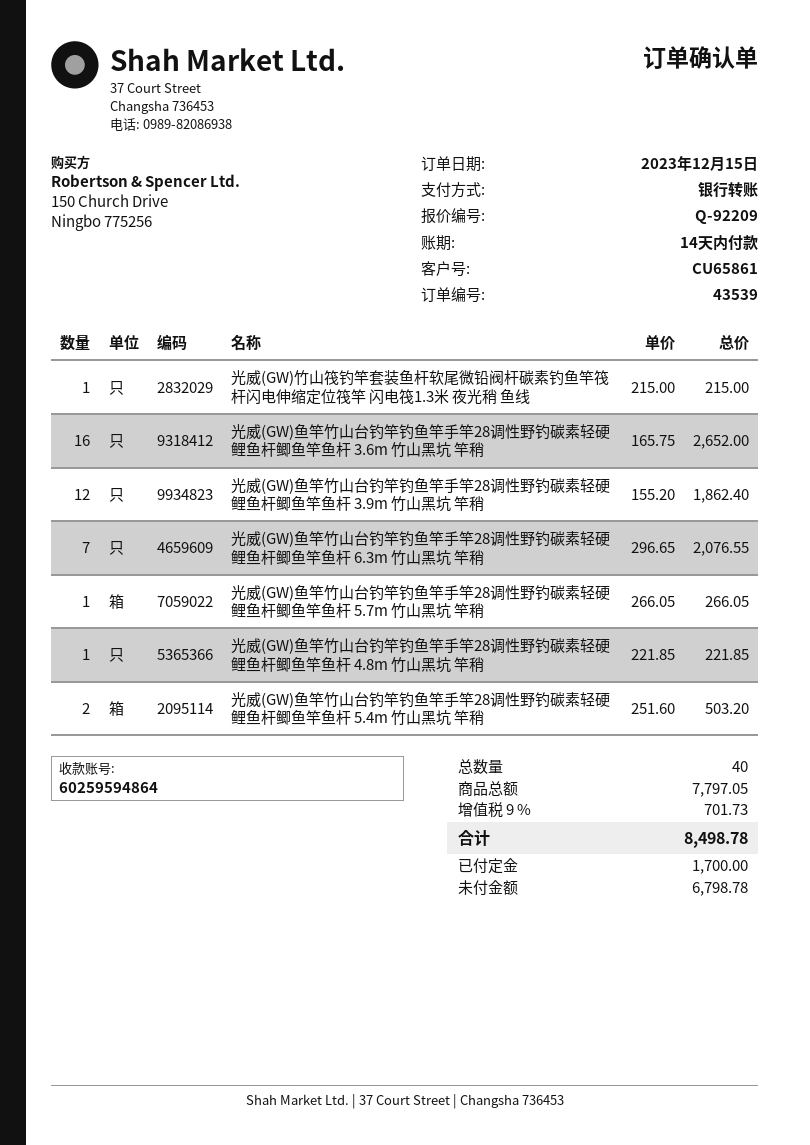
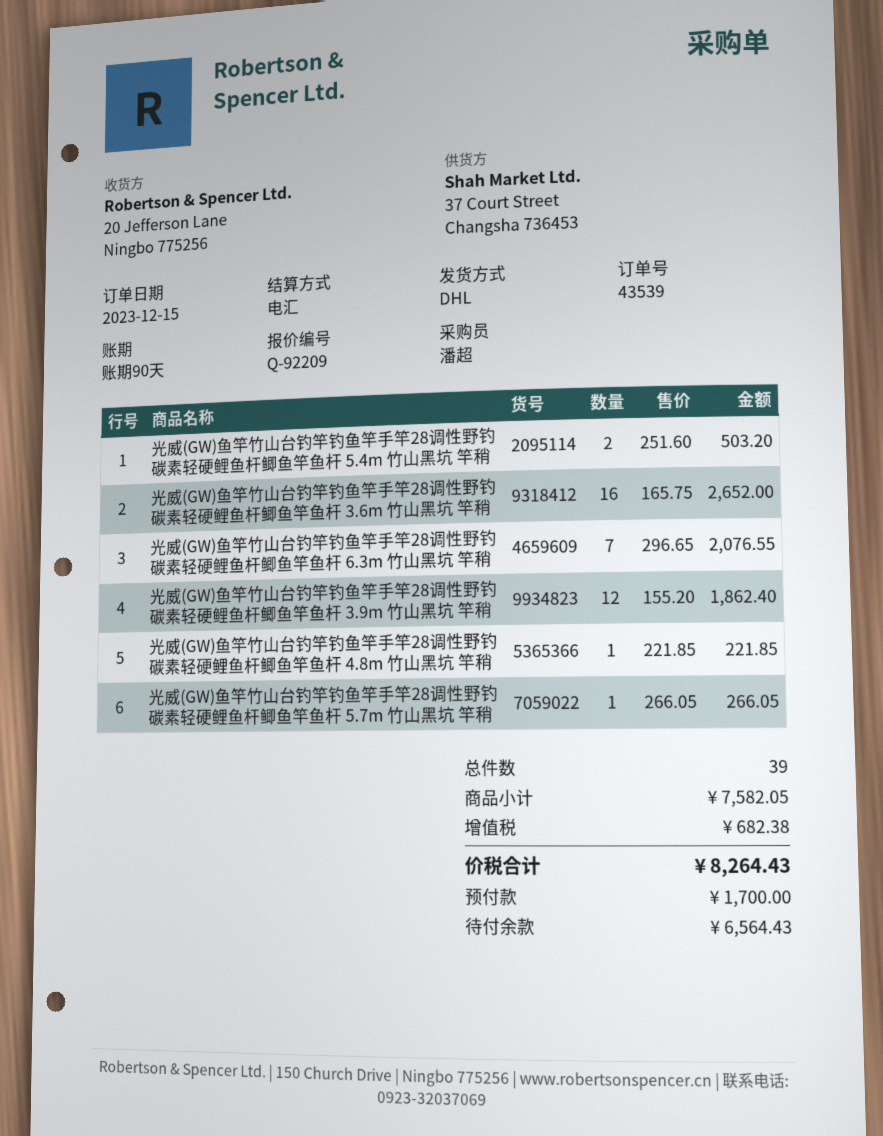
payment terms: 14 days -> 90 days
光威(GW)竹山筏钓竿套装鱼杆软尾微铅阀杆碳素钓鱼竿筏杆闪电伸缩定位筏竿 闪电筏1.3米 夜光稍 鱼线: 1 x 215.00 = 215.00 -> none
total quantity: 40 -> 39
subtotal: 7797.05 -> 7582.05
tax: 701.73 -> 682.38
total: 8498.78 -> 8264.43
balance: 6798.78 -> 6564.43

